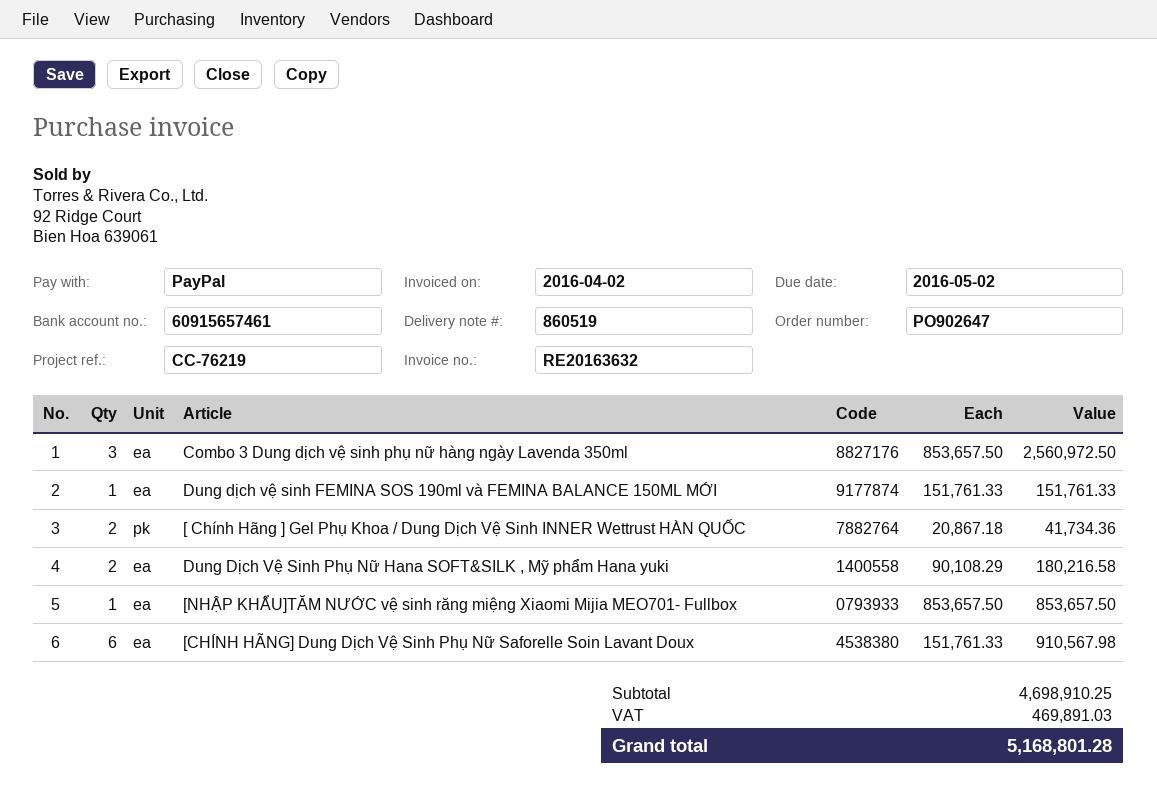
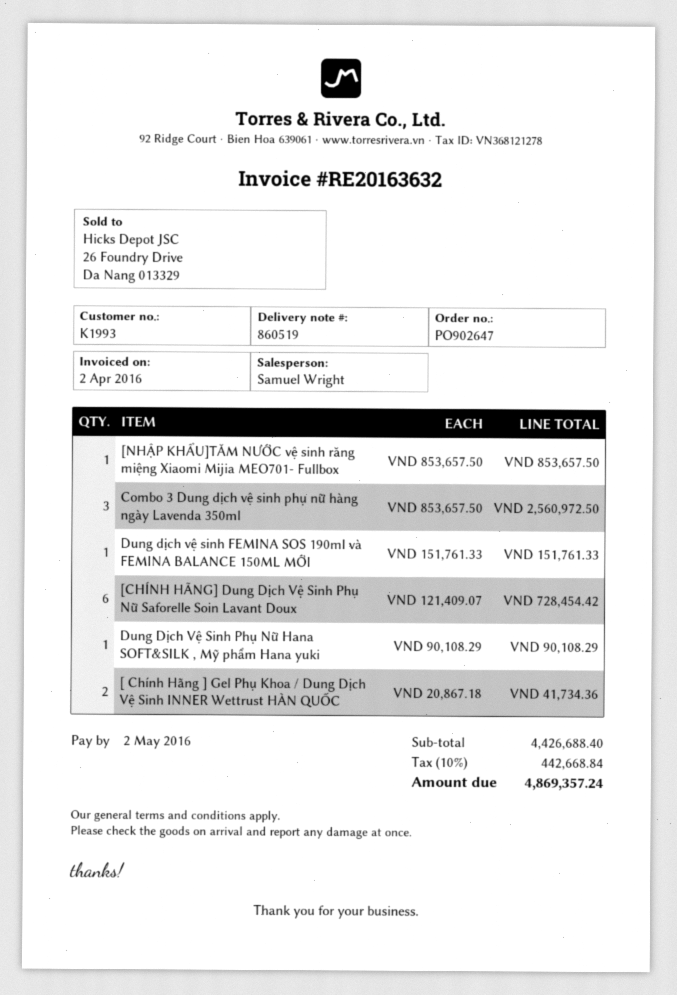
Dung Dịch Vệ Sinh Phụ Nữ Hana SOFT&SILK , Mỹ phẩm Hana yuki: 2 x 90108.29 = 180216.58 -> 1 x 90108.29 = 90108.29
[CHÍNH HÃNG] Dung Dịch Vệ Sinh Phụ Nữ Saforelle Soin Lavant Doux: 6 x 151761.33 = 910567.98 -> 6 x 121409.07 = 728454.42
subtotal: 4698910.25 -> 4426688.40
tax: 469891.03 -> 442668.84
total: 5168801.28 -> 4869357.24

